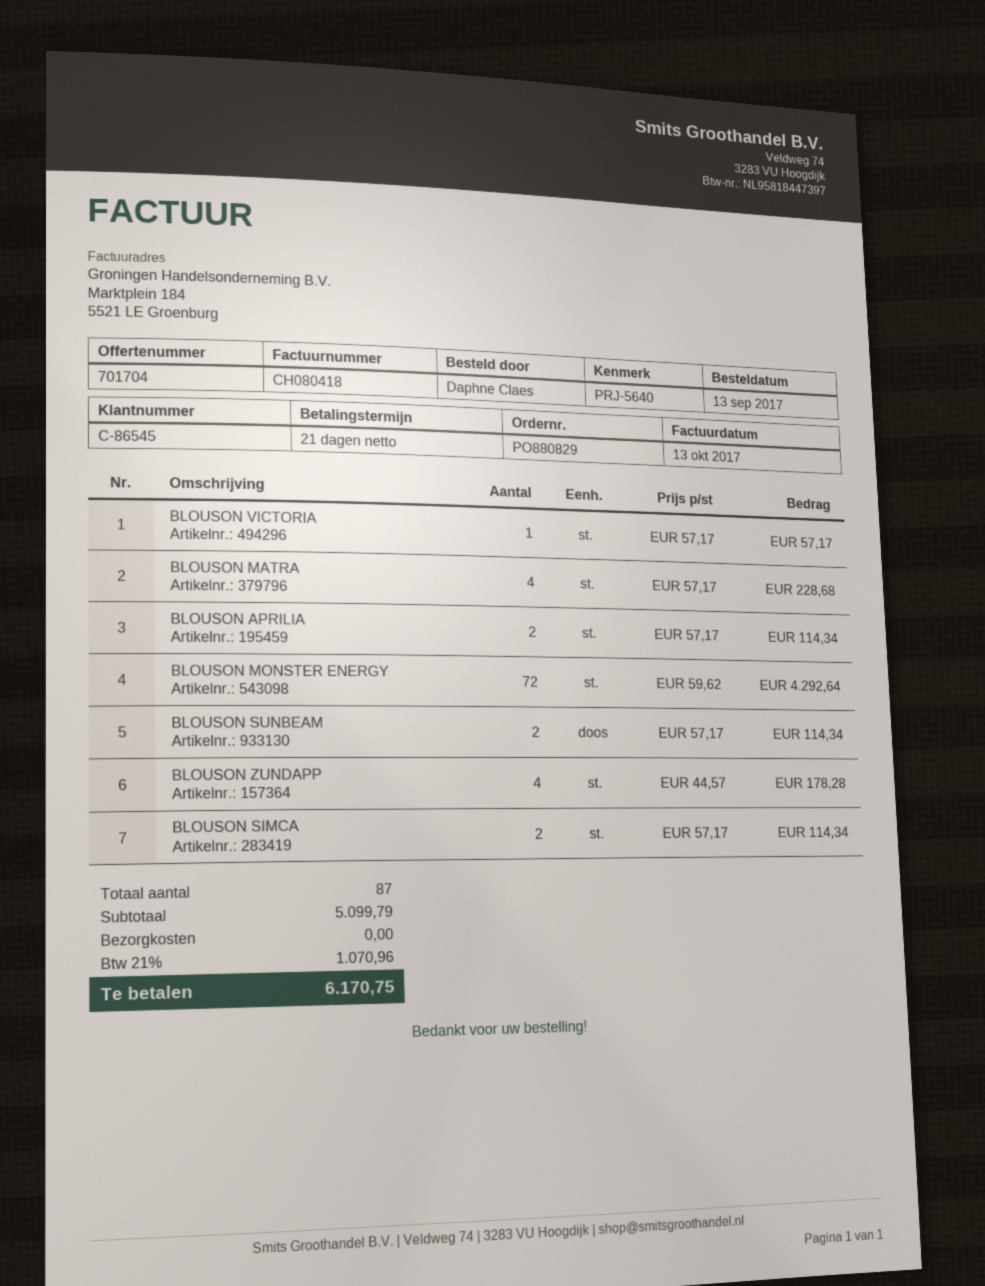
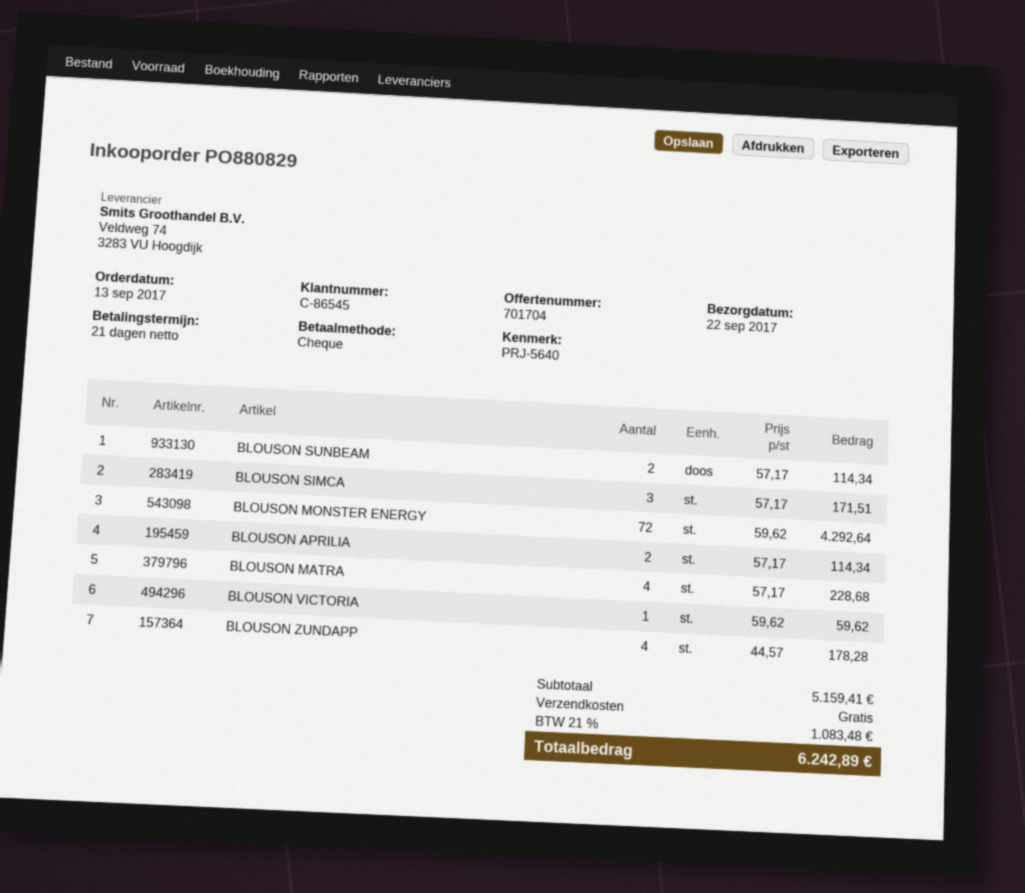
BLOUSON VICTORIA: 1 x 57.17 = 57.17 -> 1 x 59.62 = 59.62
BLOUSON SIMCA: 2 x 57.17 = 114.34 -> 3 x 57.17 = 171.51
subtotal: 5099.79 -> 5159.41
tax: 21% = 1070.96 -> 21% = 1083.48
total: 6170.75 -> 6242.89

